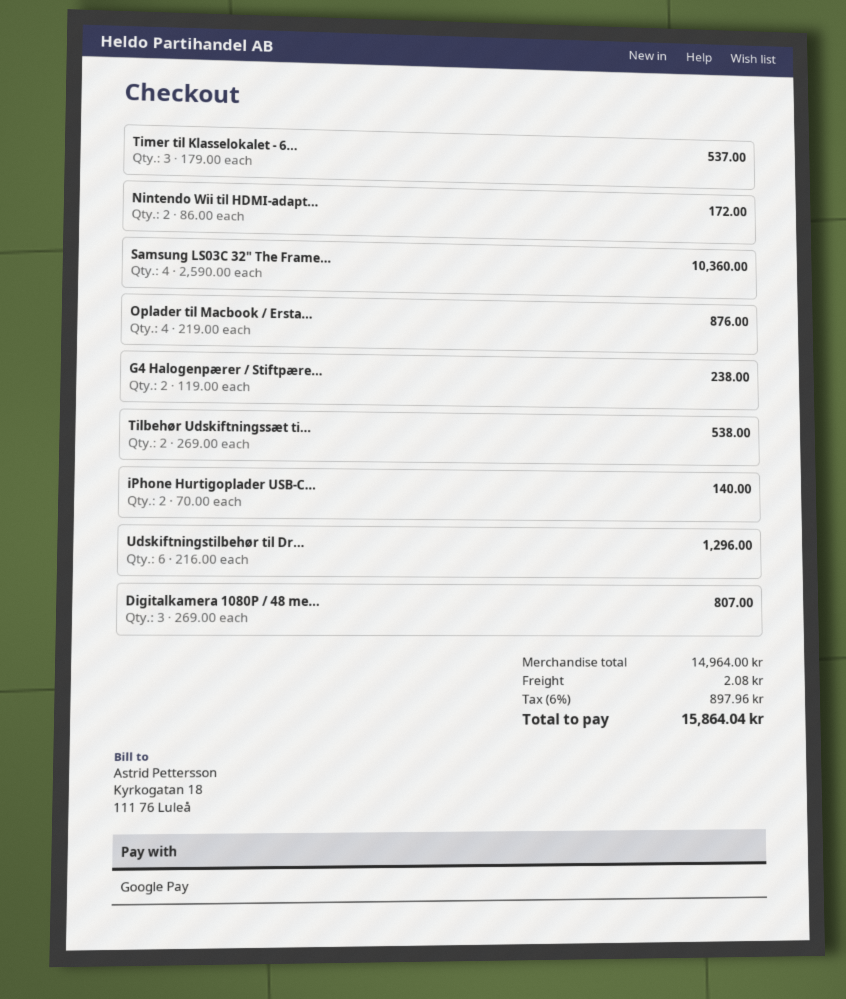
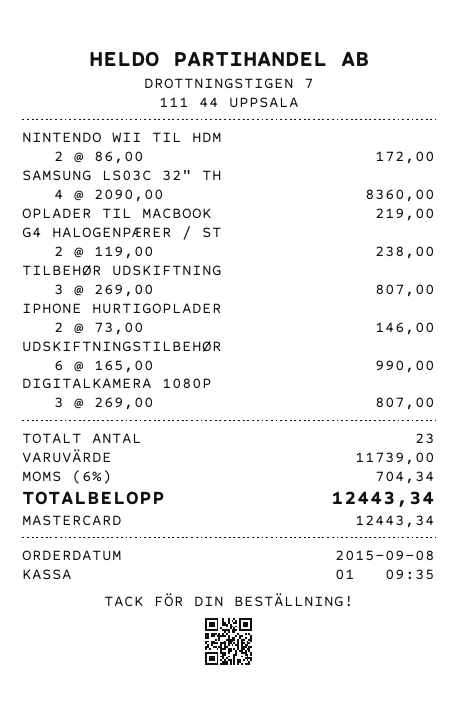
payment method: Google Pay -> Mastercard
Timer til Klasselokalet - 6...: 3 x 179.00 = 537.00 -> none
Samsung LS03C 32" The Frame...: 4 x 2590.00 = 10360.00 -> 4 x 2090.00 = 8360.00
Oplader til Macbook / Ersta...: 4 x 219.00 = 876.00 -> 1 x 219.00 = 219.00
Tilbehør Udskiftningssæt ti...: 2 x 269.00 = 538.00 -> 3 x 269.00 = 807.00
iPhone Hurtigoplader USB-C...: 2 x 70.00 = 140.00 -> 2 x 73.00 = 146.00
Udskiftningstilbehør til Dr...: 6 x 216.00 = 1296.00 -> 6 x 165.00 = 990.00
subtotal: 14964.00 -> 11739.00
shipping: 2.08 -> none
tax: 6% = 897.96 -> 6% = 704.34
total: 15864.04 -> 12443.34

